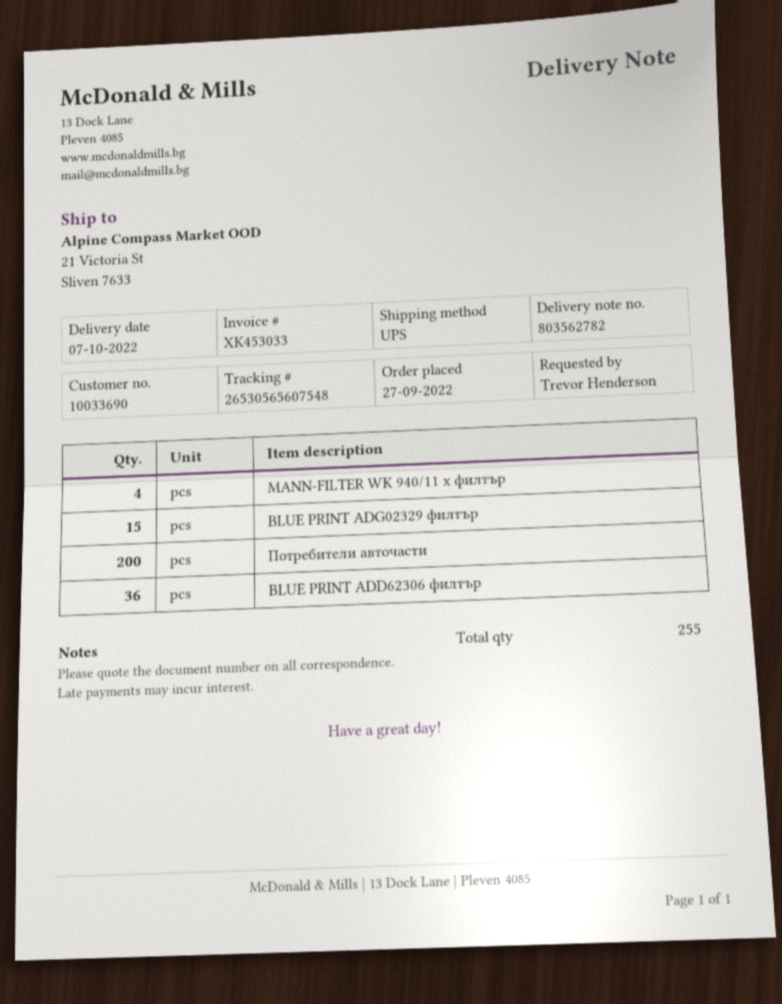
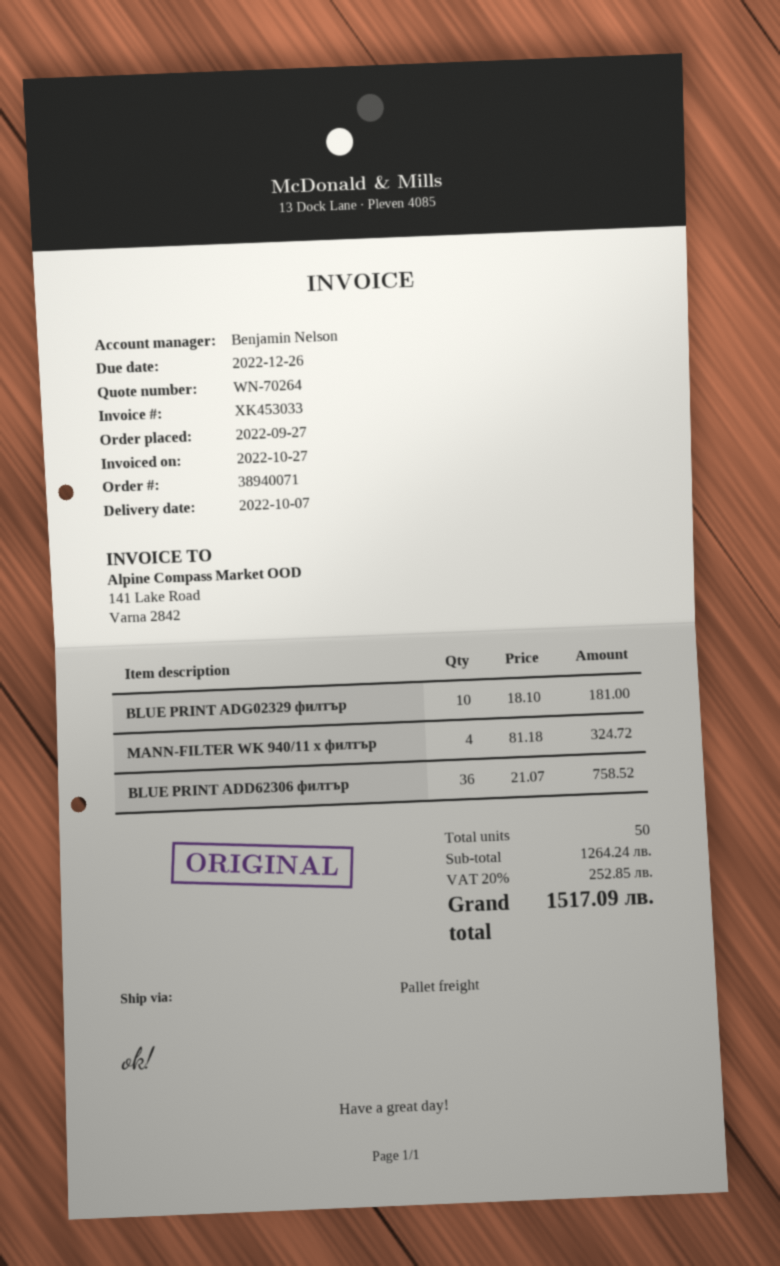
shipping method: UPS -> pallet freight
BLUE PRINT ADG02329 филтър: 15 -> 10
Потребители авточасти: 200 -> none
total quantity: 255 -> 50

